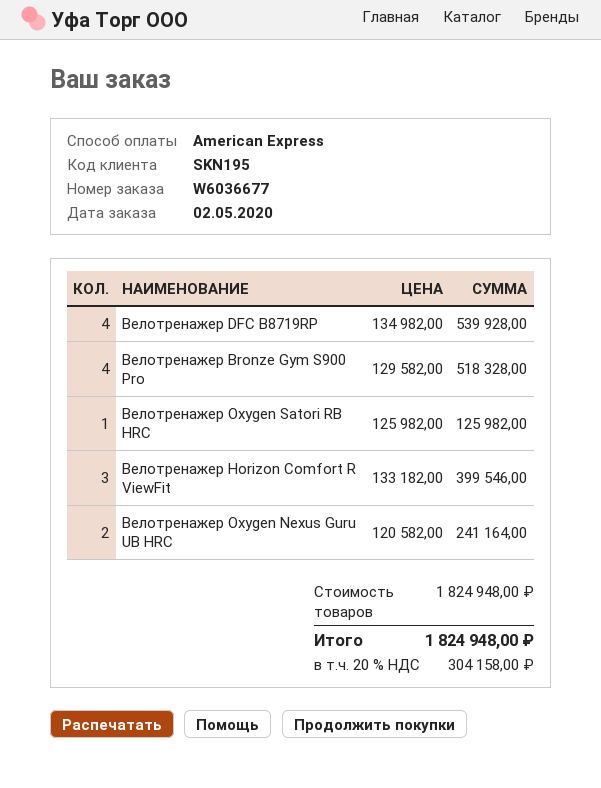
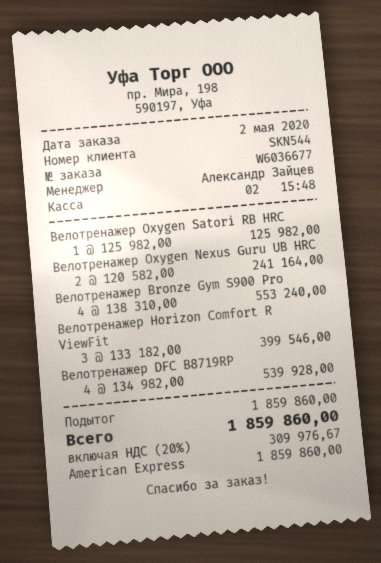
customer number: SKN195 -> SKN544
Велотренажер Bronze Gym S900 Pro: 4 x 129582.00 = 518328.00 -> 4 x 138310.00 = 553240.00
subtotal: 1824948.00 -> 1859860.00
tax: 20% = 304158.00 -> 20% = 309976.67
total: 1824948.00 -> 1859860.00

